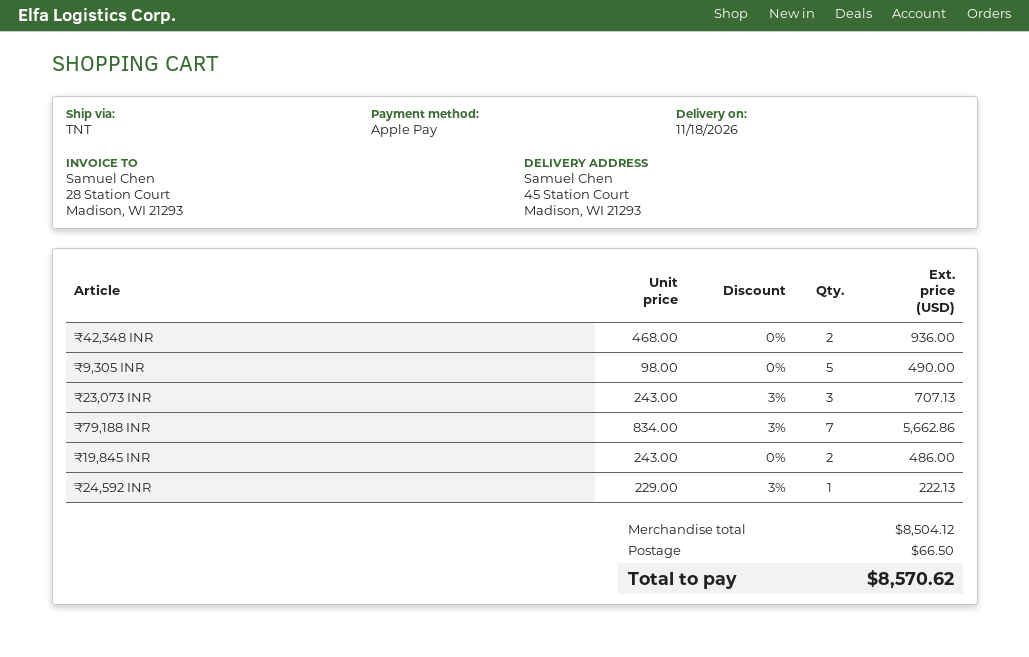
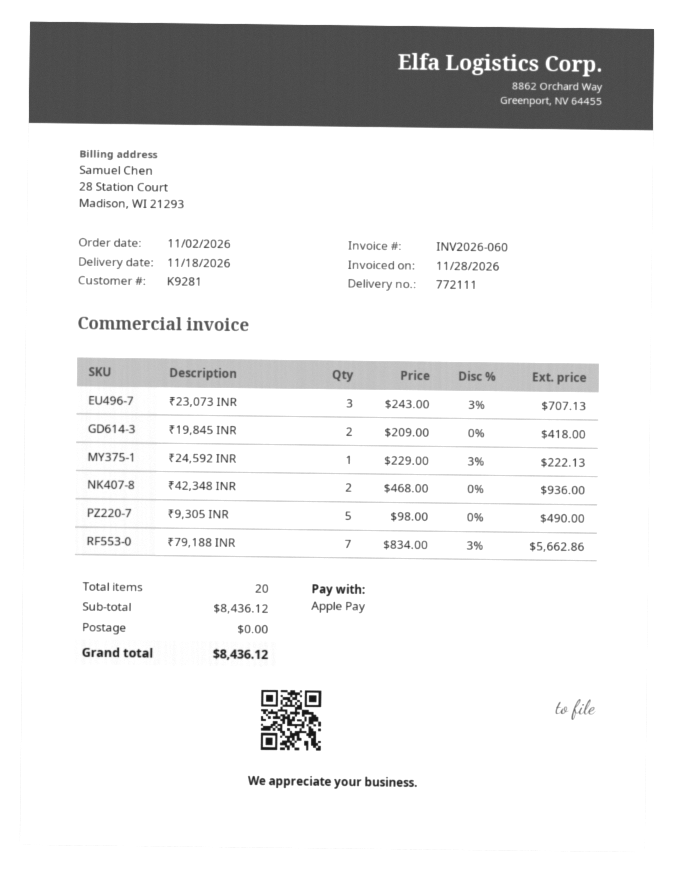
₹19,845 INR: 2 x 243.00 = 486.00 -> 2 x 209.00 = 418.00
subtotal: 8504.12 -> 8436.12
shipping: 66.50 -> 0.00
total: 8570.62 -> 8436.12

